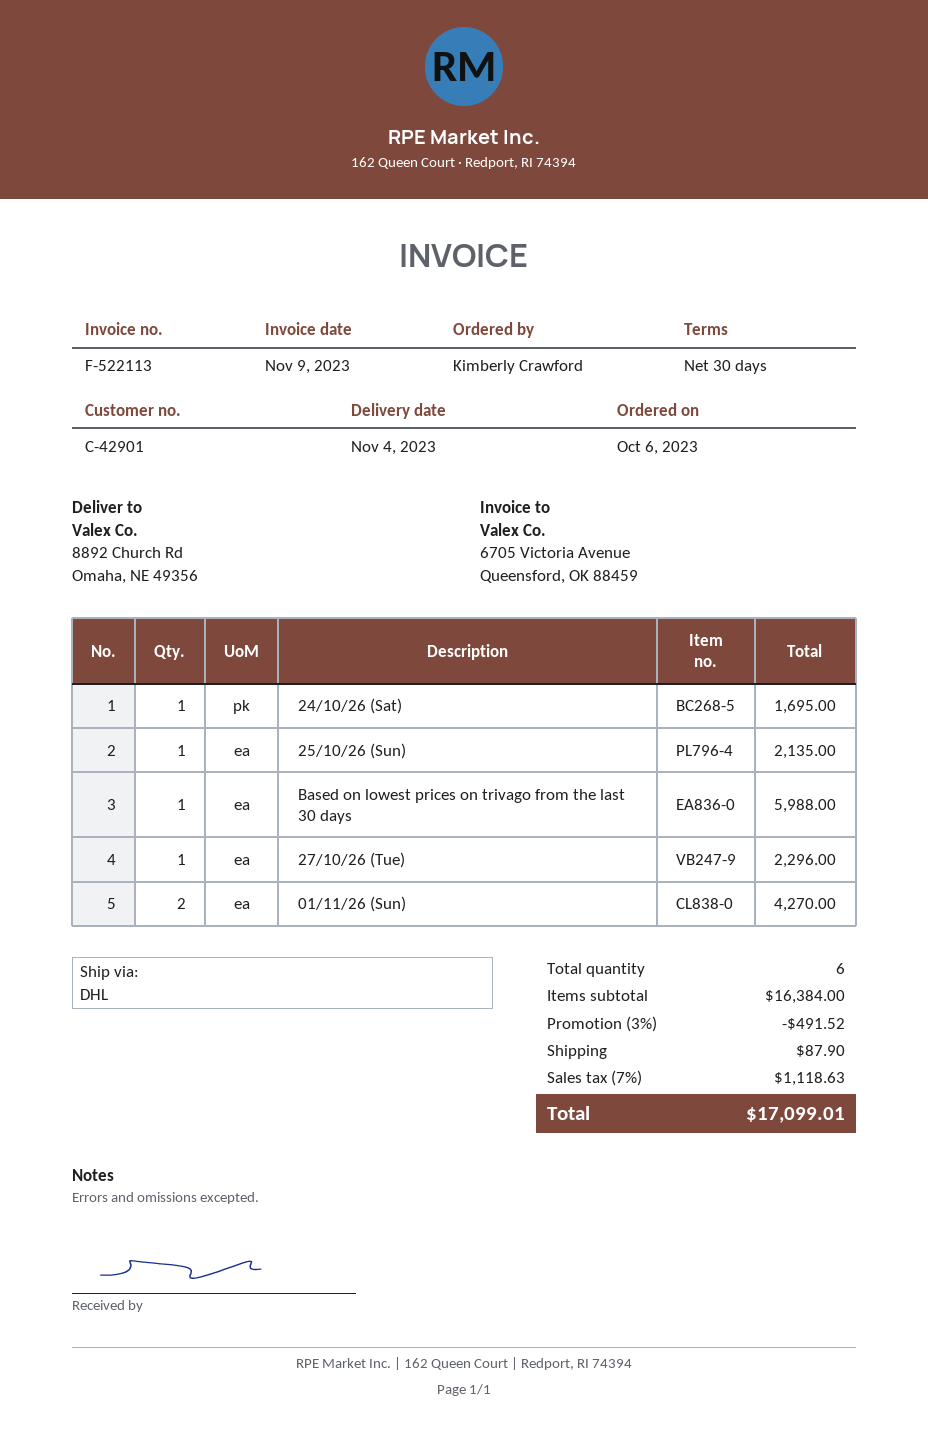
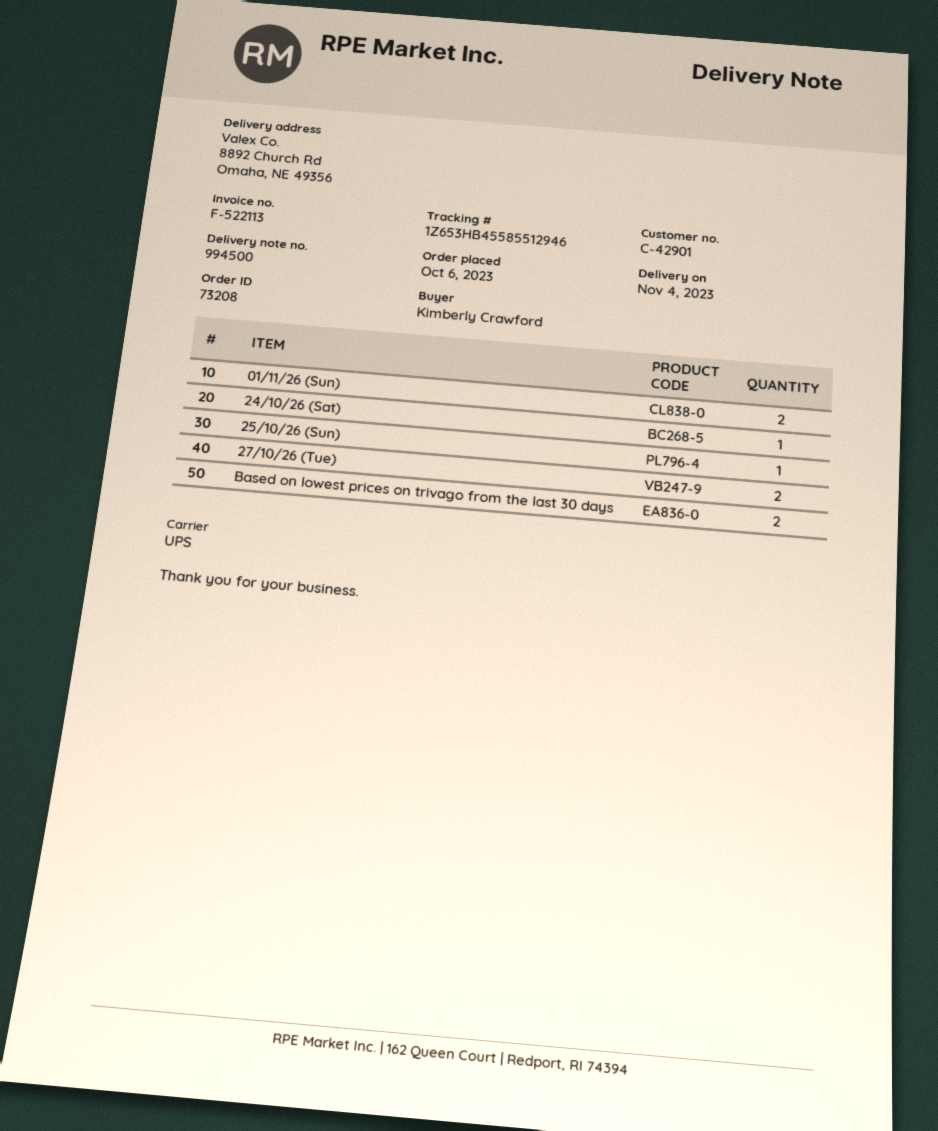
shipping method: DHL -> UPS
Based on lowest prices on trivago from the last 30 days: 1 -> 2
27/10/26 (Tue): 1 -> 2

